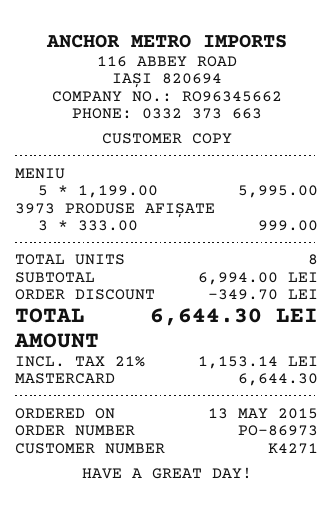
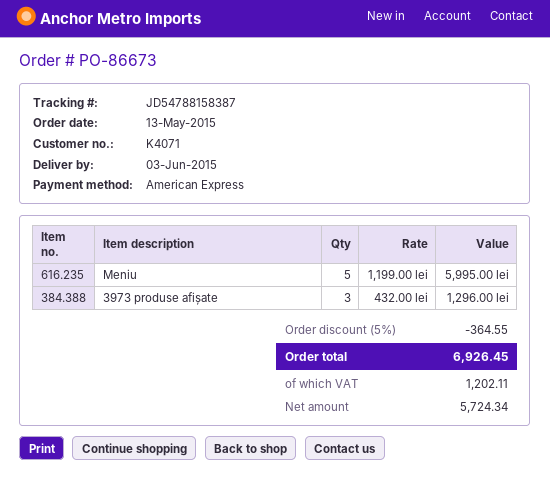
order number: PO-86973 -> PO-86673
customer number: K4271 -> K4071
payment method: Mastercard -> American Express
3973 PRODUSE AFIȘATE: 3 x 333.00 = 999.00 -> 3 x 432.00 = 1296.00
discount: 349.70 -> 364.55
tax: 1153.14 -> 1202.11
total: 6644.30 -> 6926.45

